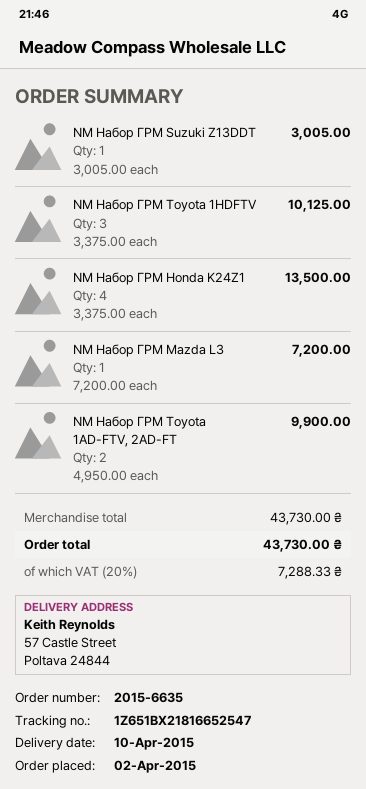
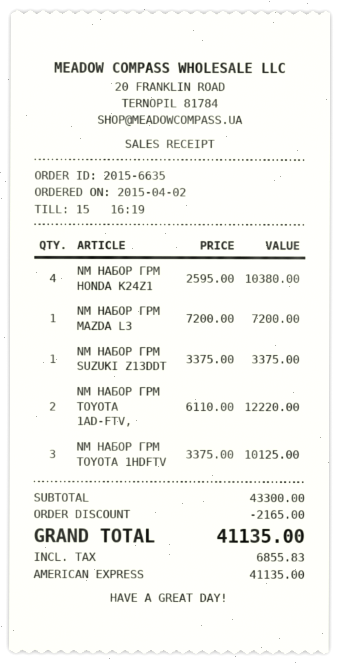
NM Набор ГРМ Suzuki Z13DDT: 1 x 3005.00 = 3005.00 -> 1 x 3375.00 = 3375.00
NM Набор ГРМ Honda K24Z1: 4 x 3375.00 = 13500.00 -> 4 x 2595.00 = 10380.00
NM Набор ГРМ Toyota 1AD-FTV, 2AD-FT: 2 x 4950.00 = 9900.00 -> 2 x 6110.00 = 12220.00
subtotal: 43730.00 -> 43300.00
discount: none -> 2165.00
tax: 7288.33 -> 6855.83
total: 43730.00 -> 41135.00

